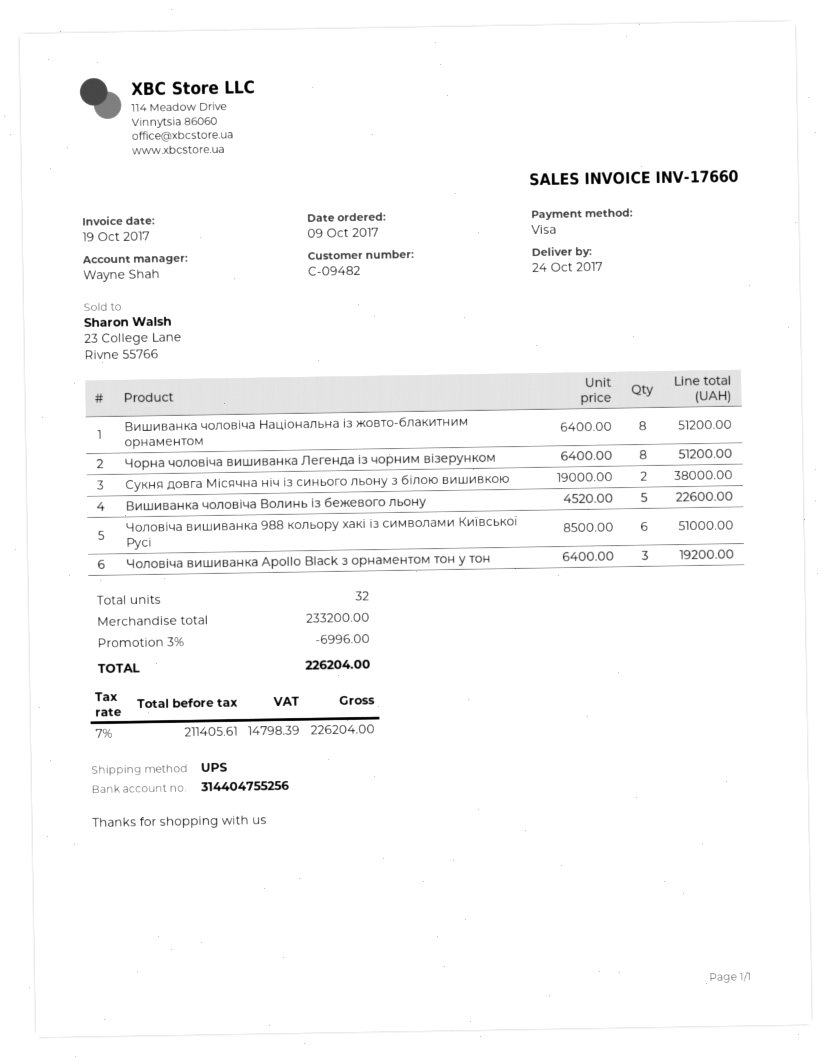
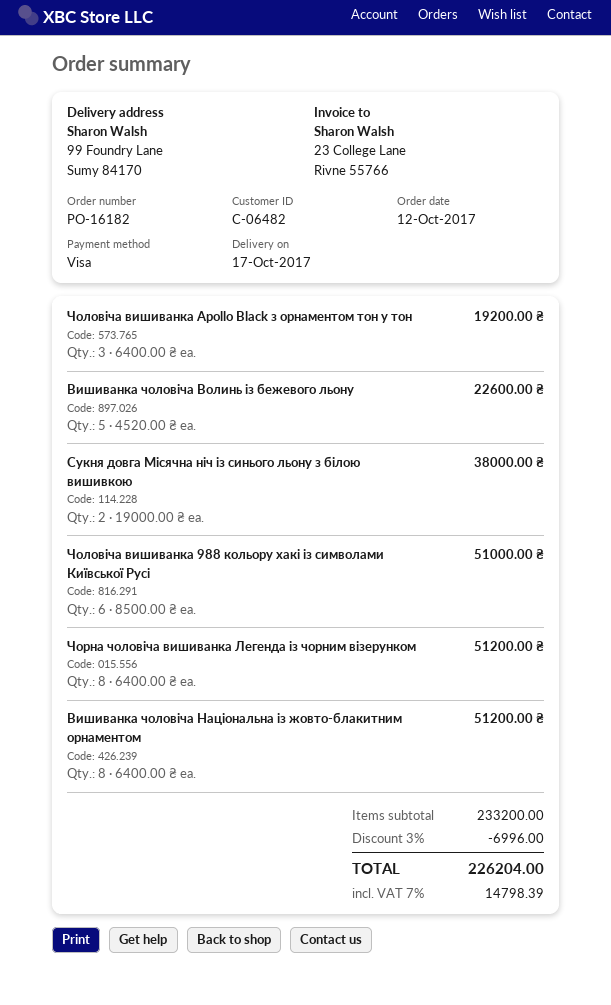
order date: 2017-10-09 -> 2017-10-12
delivery date: 2017-10-24 -> 2017-10-17
customer number: C-09482 -> C-06482

